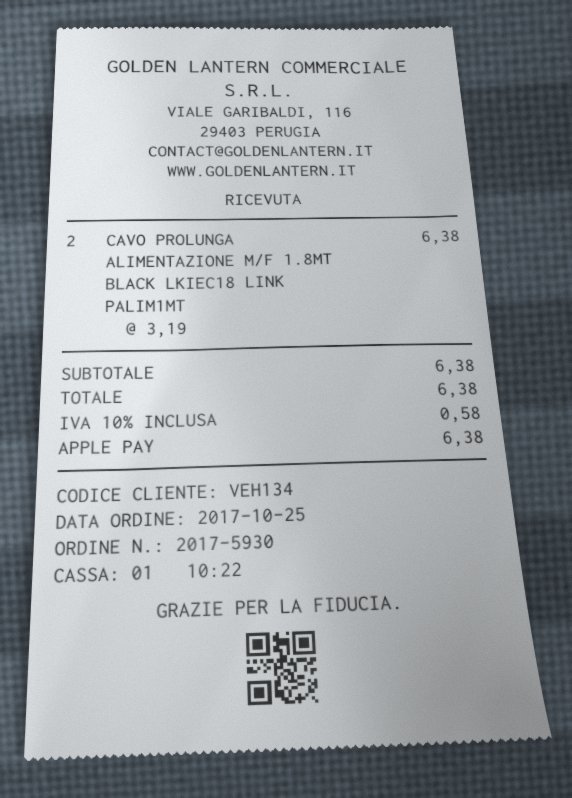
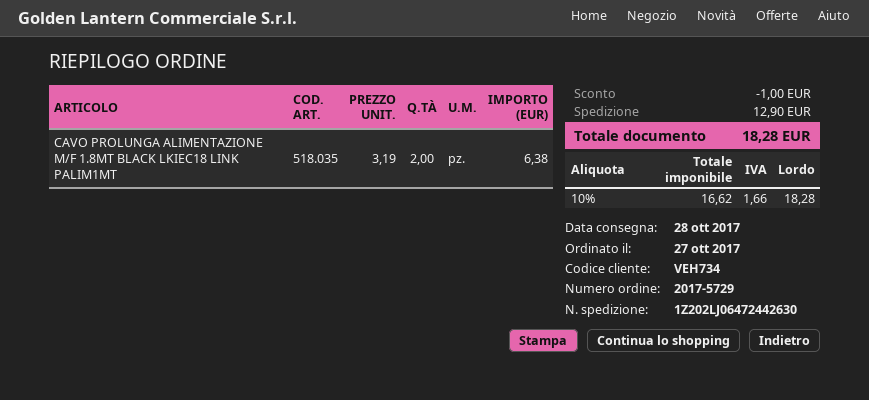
order number: 2017-5930 -> 2017-5729
order date: 2017-10-25 -> 2017-10-27
customer number: VEH134 -> VEH734
discount: none -> 1.00
shipping: none -> 12.90
tax: 10% = 0.58 -> 10% = 1.66
total: 6.38 -> 18.28

